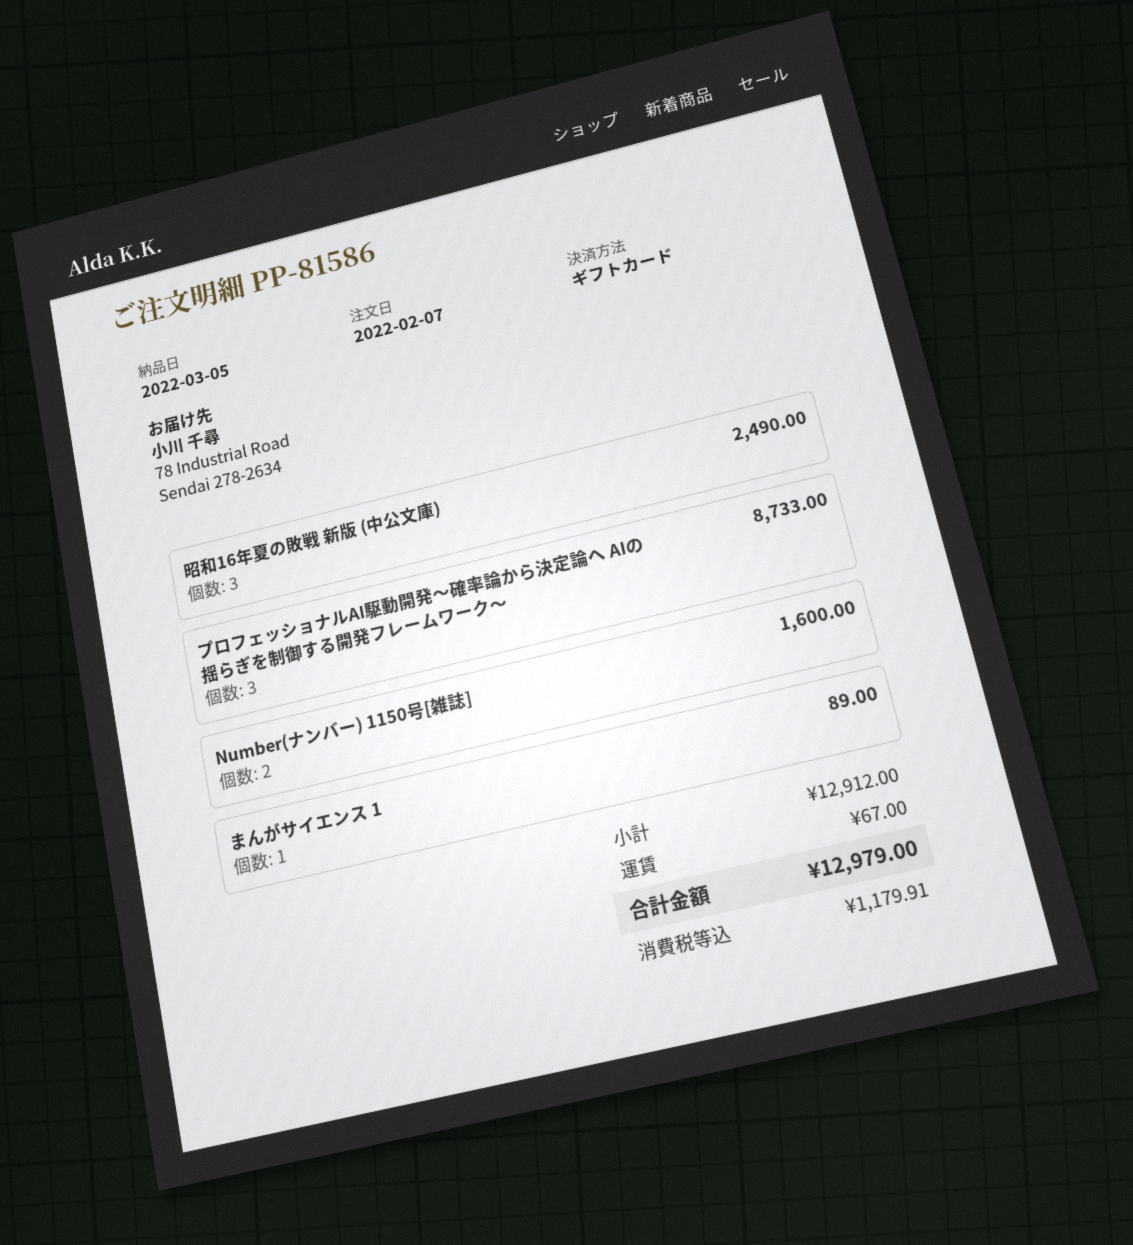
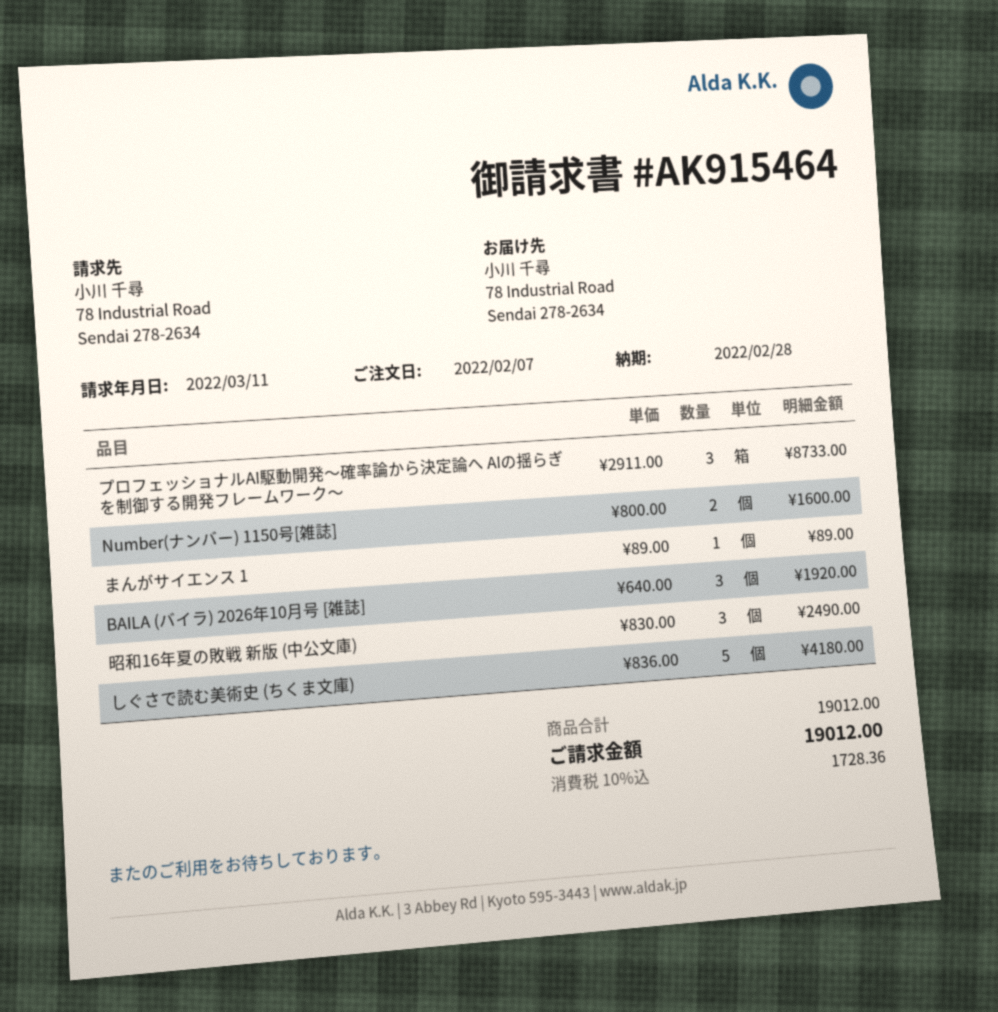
delivery date: 2022-03-05 -> 2022-02-28
BAILA (バイラ) 2026年10月号 [雑誌]: none -> 3 for 1920.00
しぐさで読む美術史 (ちくま文庫): none -> 5 for 4180.00
subtotal: 12912.00 -> 19012.00
shipping: 67.00 -> none
tax: 1179.91 -> 1728.36
total: 12979.00 -> 19012.00

